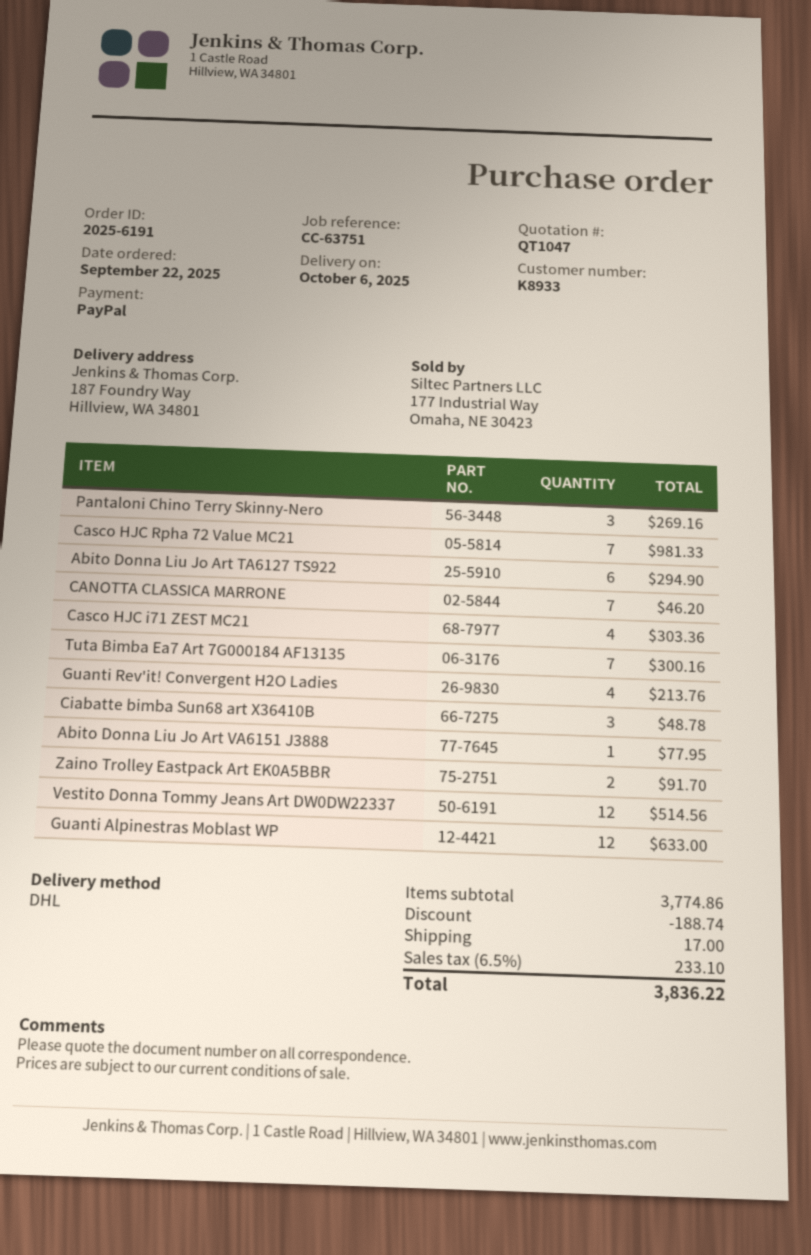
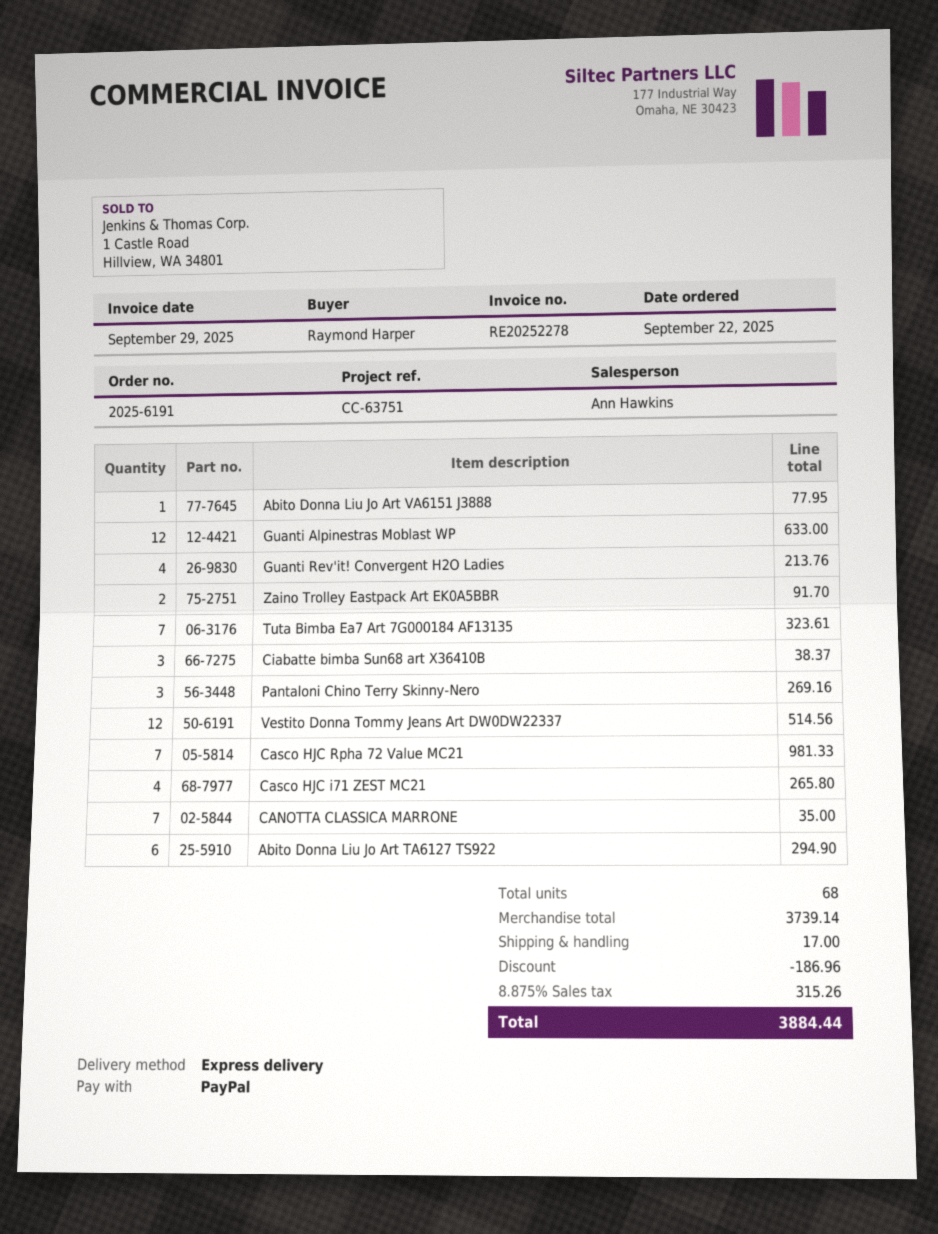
shipping method: DHL -> express
CANOTTA CLASSICA MARRONE: 7 for 46.20 -> 7 for 35.00
Casco HJC i71 ZEST MC21: 4 for 303.36 -> 4 for 265.80
Tuta Bimba Ea7 Art 7G000184 AF13135: 7 for 300.16 -> 7 for 323.61
Ciabatte bimba Sun68 art X36410B: 3 for 48.78 -> 3 for 38.37
subtotal: 3774.86 -> 3739.14
discount: 188.74 -> 186.96
tax: 6.5% = 233.10 -> 8.875% = 315.26
total: 3836.22 -> 3884.44

